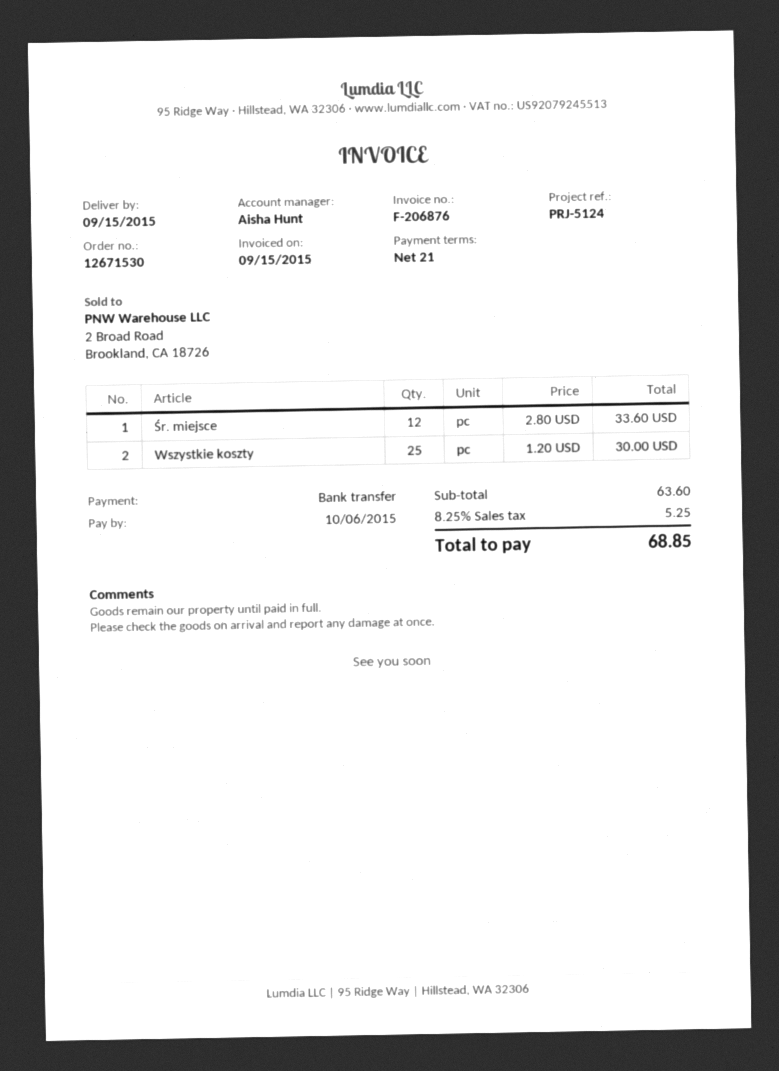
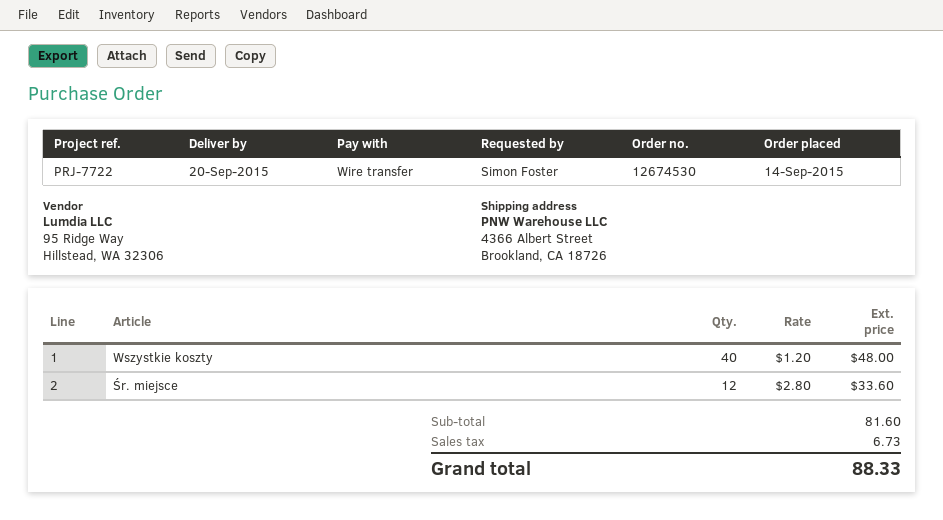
order number: 12671530 -> 12674530
delivery date: 2015-09-15 -> 2015-09-20
reference: PRJ-5124 -> PRJ-7722
Wszystkie koszty: 25 x 1.20 = 30.00 -> 40 x 1.20 = 48.00
subtotal: 63.60 -> 81.60
tax: 5.25 -> 6.73
total: 68.85 -> 88.33

